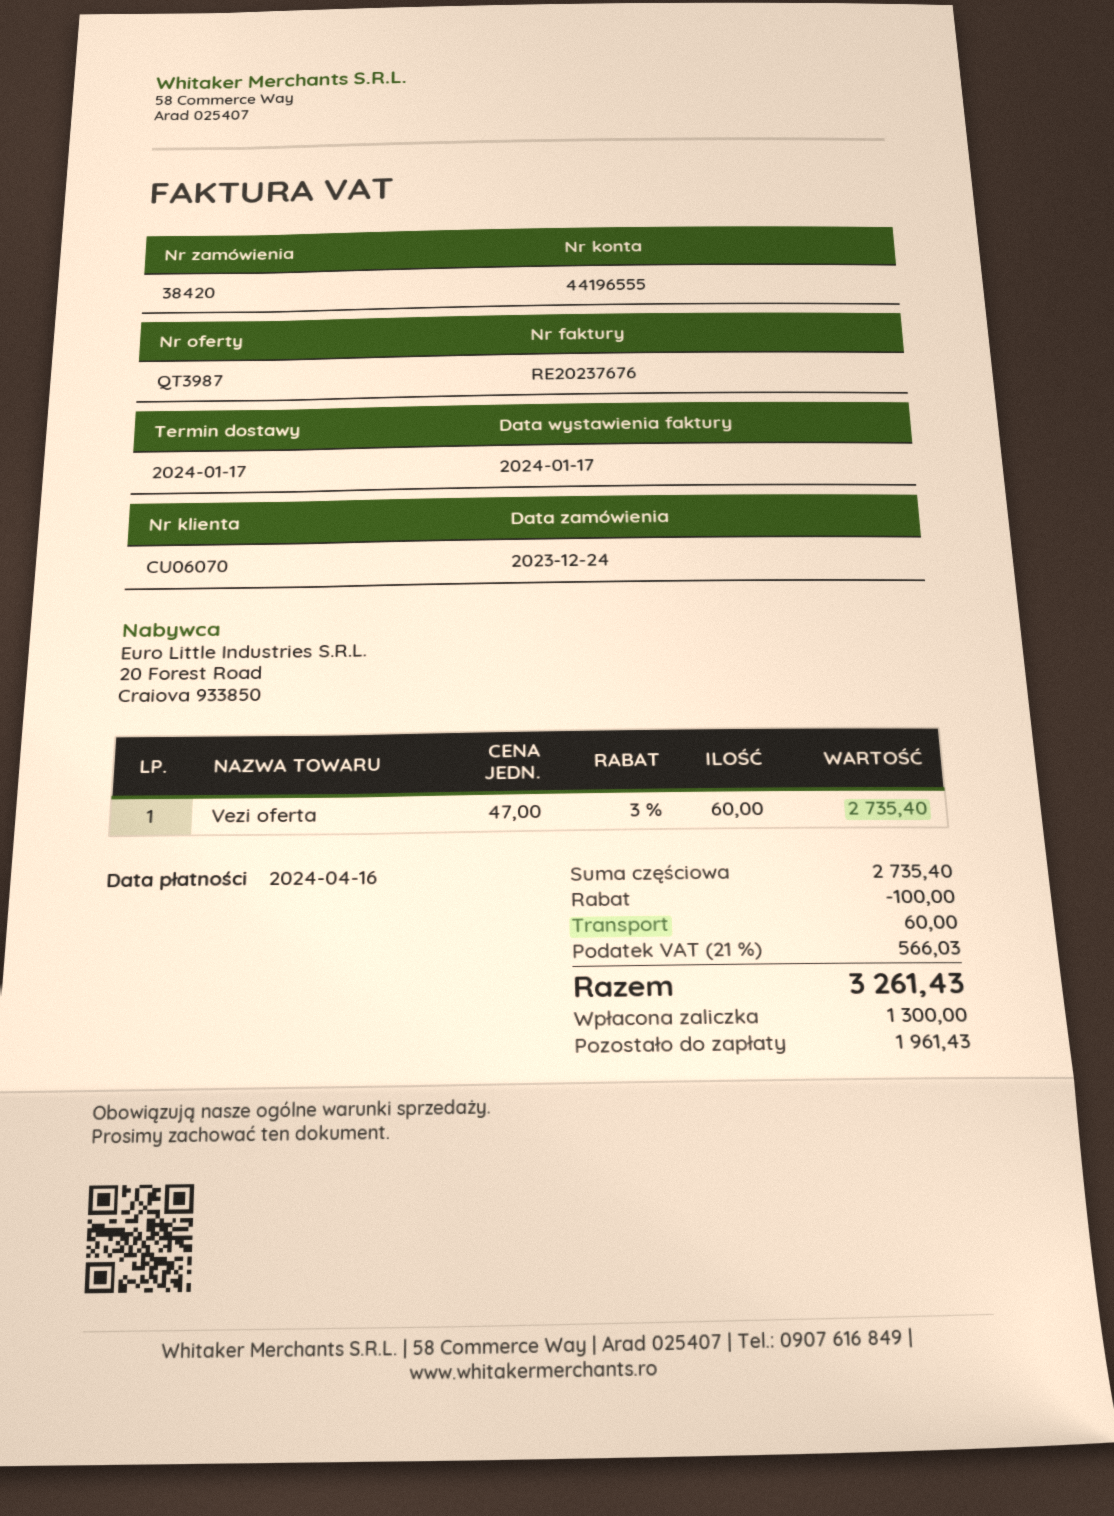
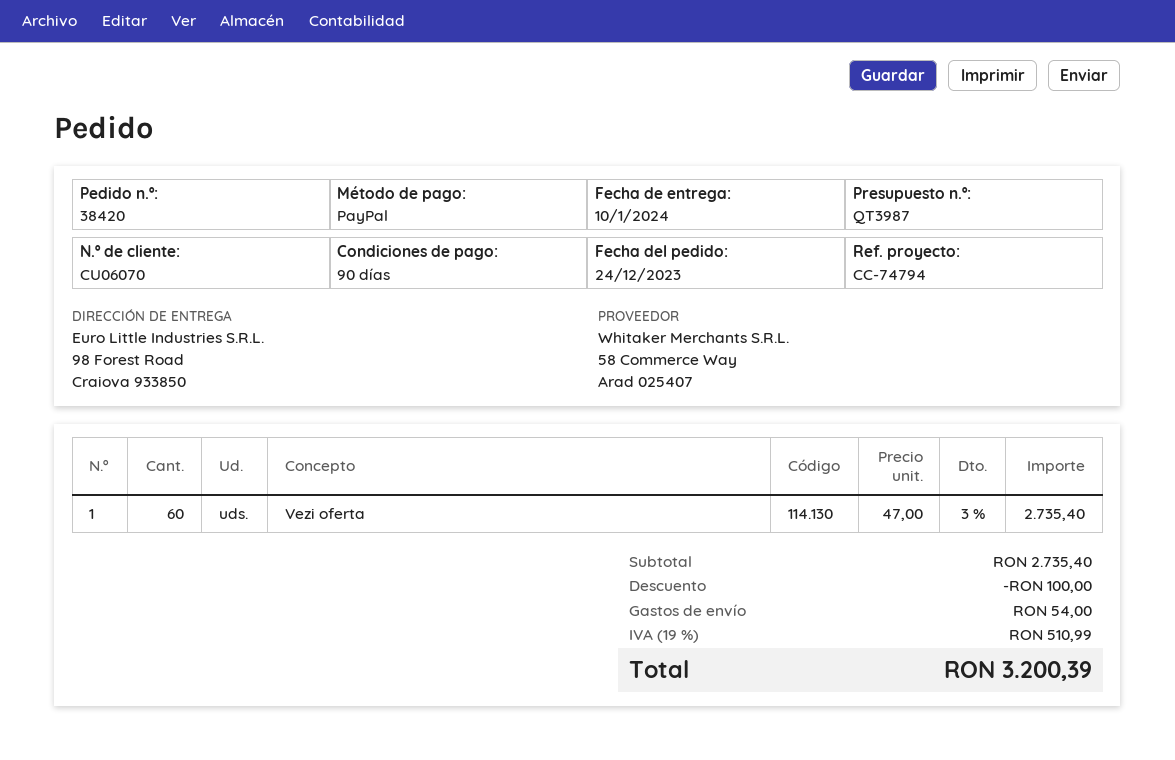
delivery date: 2024-01-17 -> 2024-01-10
shipping: 60.00 -> 54.00
tax: 21% = 566.03 -> 19% = 510.99
total: 3261.43 -> 3200.39

